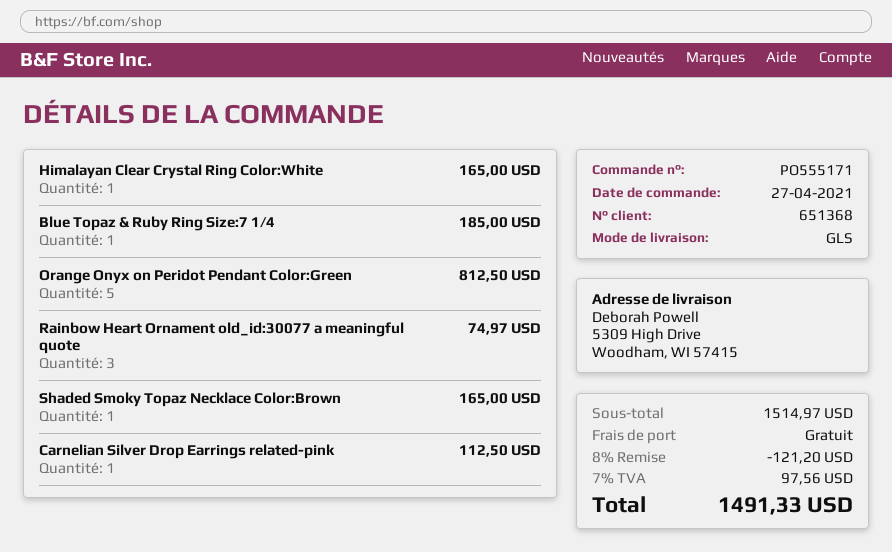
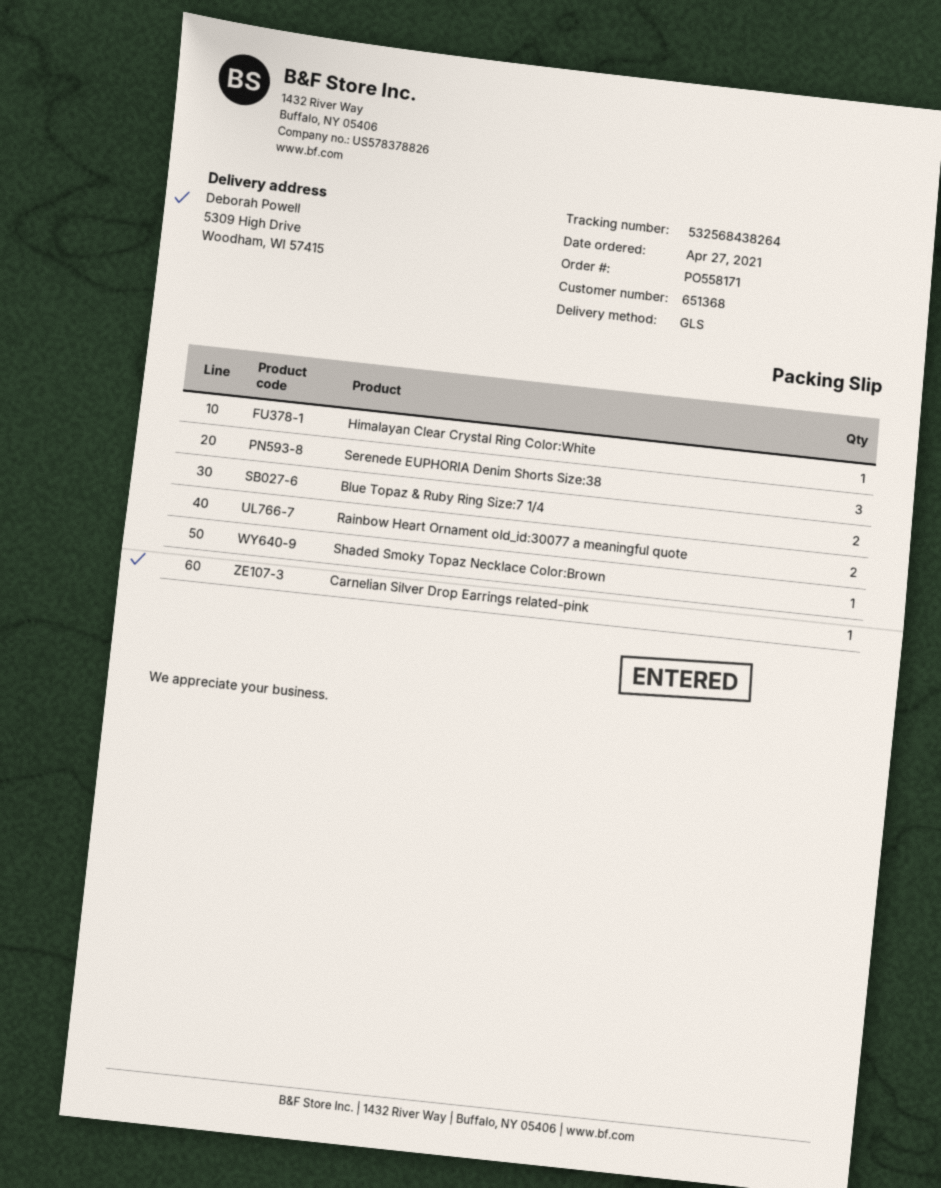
order number: PO555171 -> PO558171
Blue Topaz & Ruby Ring Size:7 1/4: 1 -> 2
Orange Onyx on Peridot Pendant Color:Green: 5 -> none
Rainbow Heart Ornament old_id:30077 a meaningful quote: 3 -> 2
Serenede EUPHORIA Denim Shorts Size:38: none -> 3

